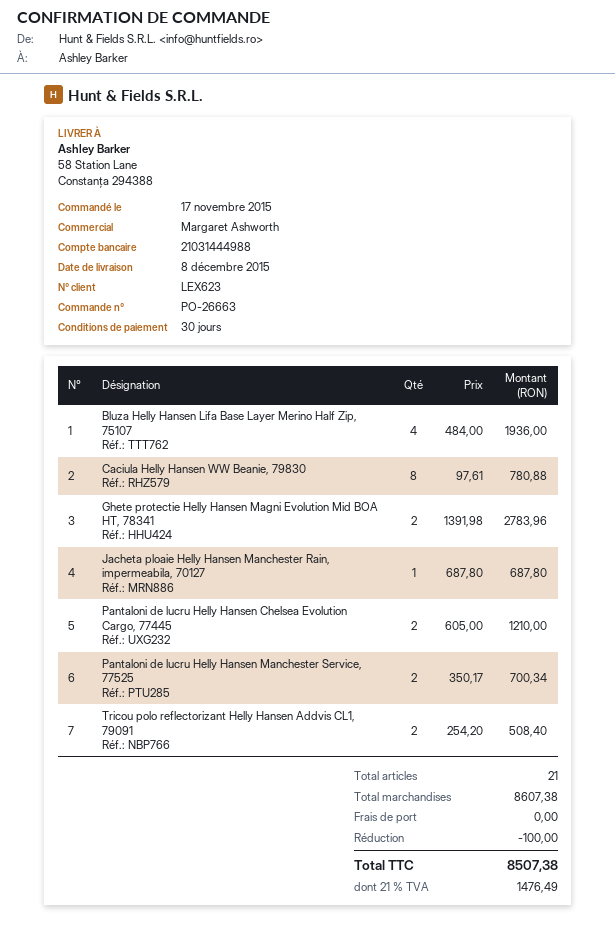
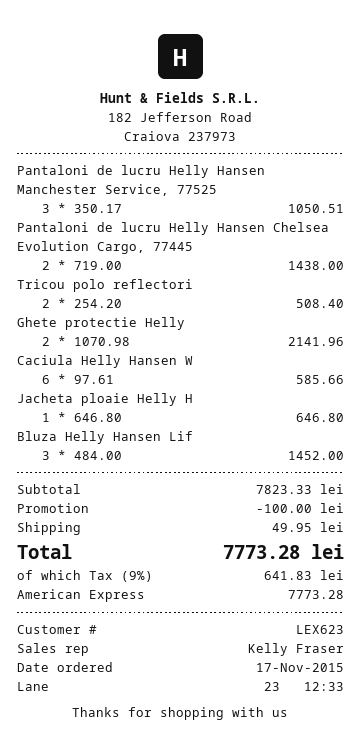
sales rep: Margaret Ashworth -> Kelly Fraser
Bluza Helly Hansen Lifa Base Layer Merino Half Zip, 75107: 4 x 484.00 = 1936.00 -> 3 x 484.00 = 1452.00
Caciula Helly Hansen WW Beanie, 79830: 8 x 97.61 = 780.88 -> 6 x 97.61 = 585.66
Ghete protectie Helly Hansen Magni Evolution Mid BOA HT, 78341: 2 x 1391.98 = 2783.96 -> 2 x 1070.98 = 2141.96
Jacheta ploaie Helly Hansen Manchester Rain, impermeabila, 70127: 1 x 687.80 = 687.80 -> 1 x 646.80 = 646.80
Pantaloni de lucru Helly Hansen Chelsea Evolution Cargo, 77445: 2 x 605.00 = 1210.00 -> 2 x 719.00 = 1438.00
Pantaloni de lucru Helly Hansen Manchester Service, 77525: 2 x 350.17 = 700.34 -> 3 x 350.17 = 1050.51
subtotal: 8607.38 -> 7823.33
shipping: 0.00 -> 49.95
tax: 21% = 1476.49 -> 9% = 641.83
total: 8507.38 -> 7773.28

